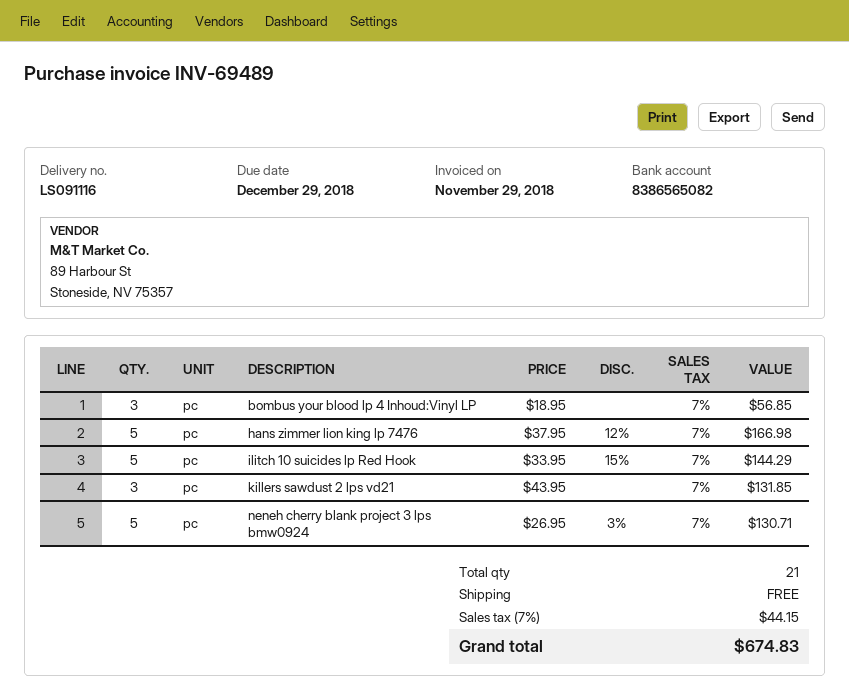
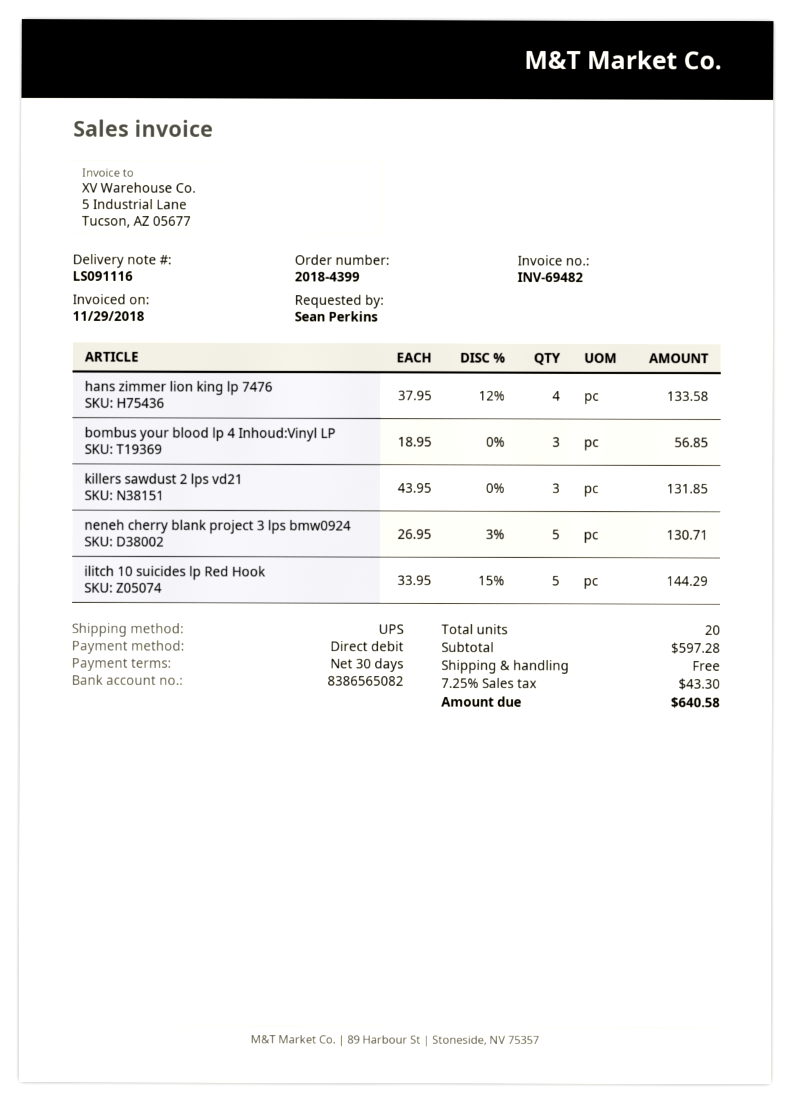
invoice number: INV-69489 -> INV-69482
hans zimmer lion king lp 7476: 5 x 37.95 - 12% = 166.98 -> 4 x 37.95 - 12% = 133.58
total quantity: 21 -> 20
tax: 7% = 44.15 -> 7.25% = 43.30
total: 674.83 -> 640.58

